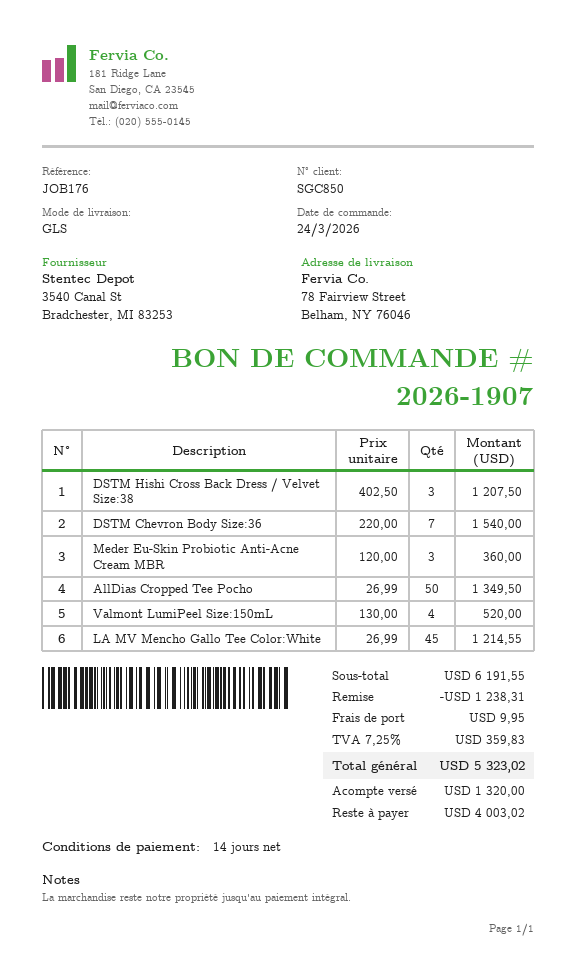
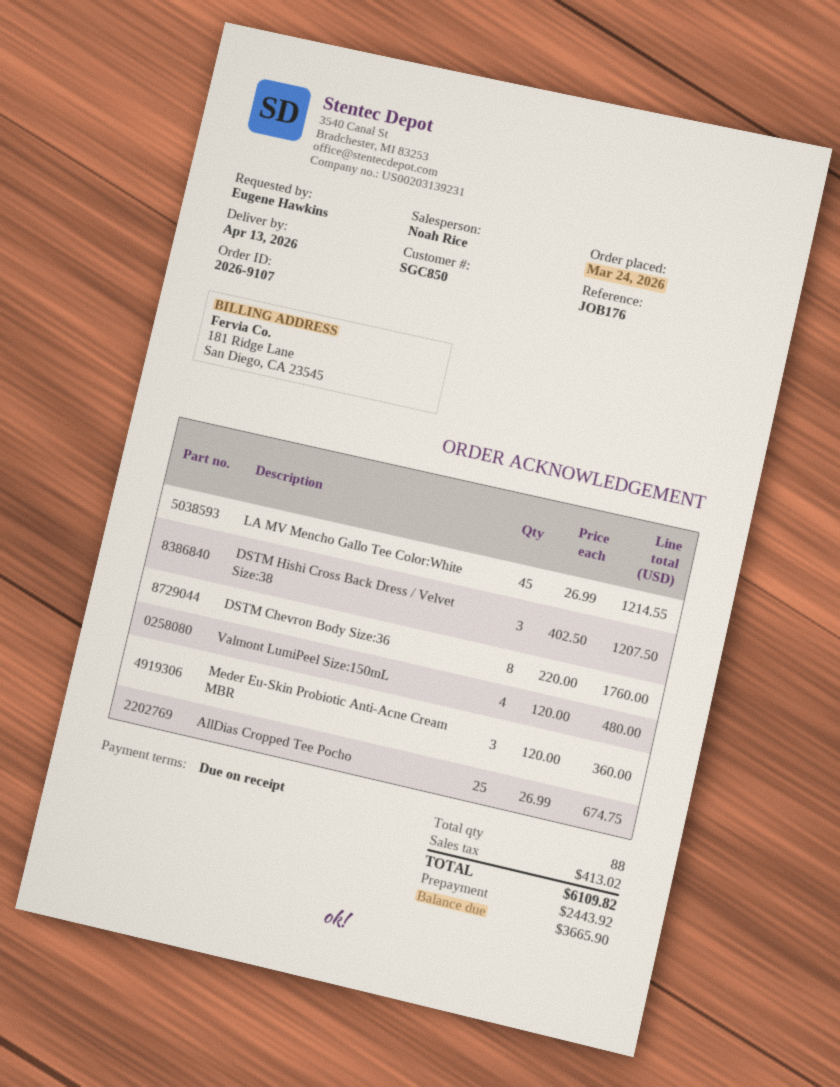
order number: 2026-1907 -> 2026-9107
payment terms: 14 days -> on receipt
DSTM Chevron Body Size:36: 7 x 220.00 = 1540.00 -> 8 x 220.00 = 1760.00
AllDias Cropped Tee Pocho: 50 x 26.99 = 1349.50 -> 25 x 26.99 = 674.75
Valmont LumiPeel Size:150mL: 4 x 130.00 = 520.00 -> 4 x 120.00 = 480.00
discount: 1238.31 -> none
shipping: 9.95 -> none
tax: 359.83 -> 413.02
total: 5323.02 -> 6109.82
deposit: 1320.00 -> 2443.92
balance: 4003.02 -> 3665.90

